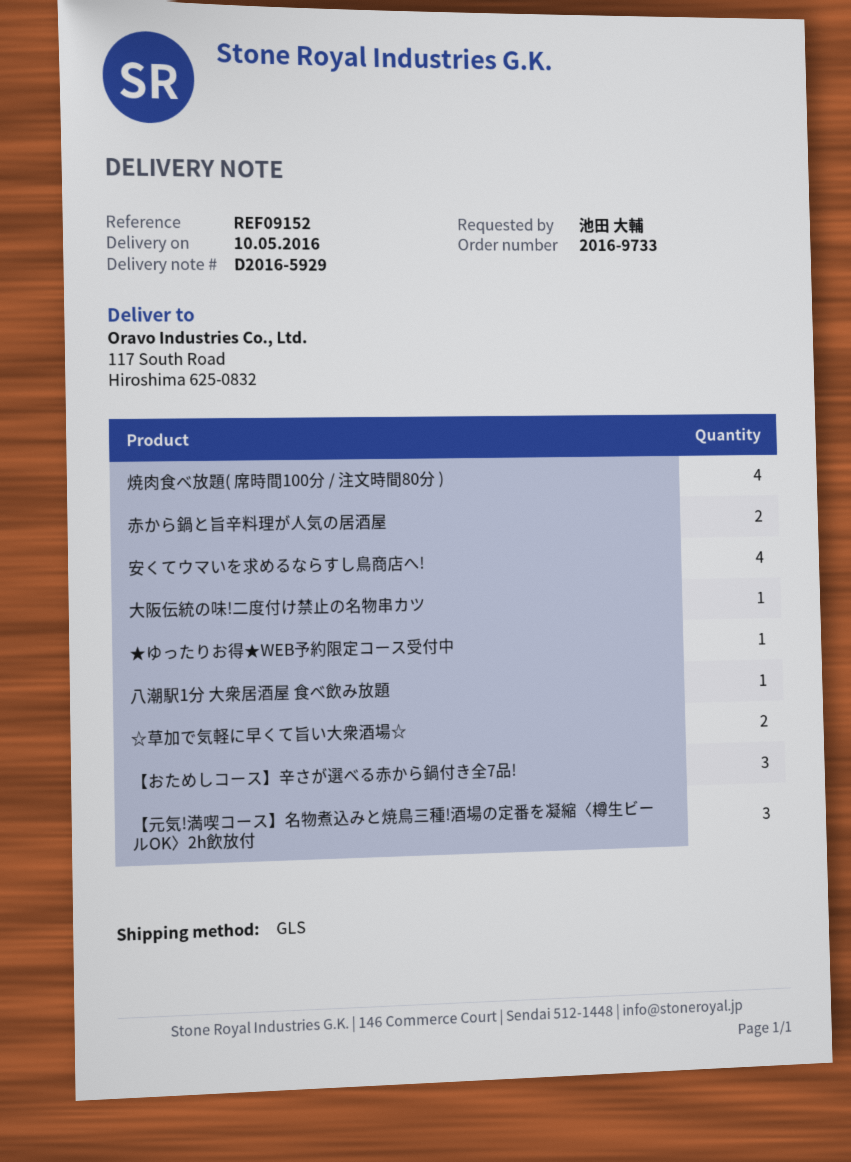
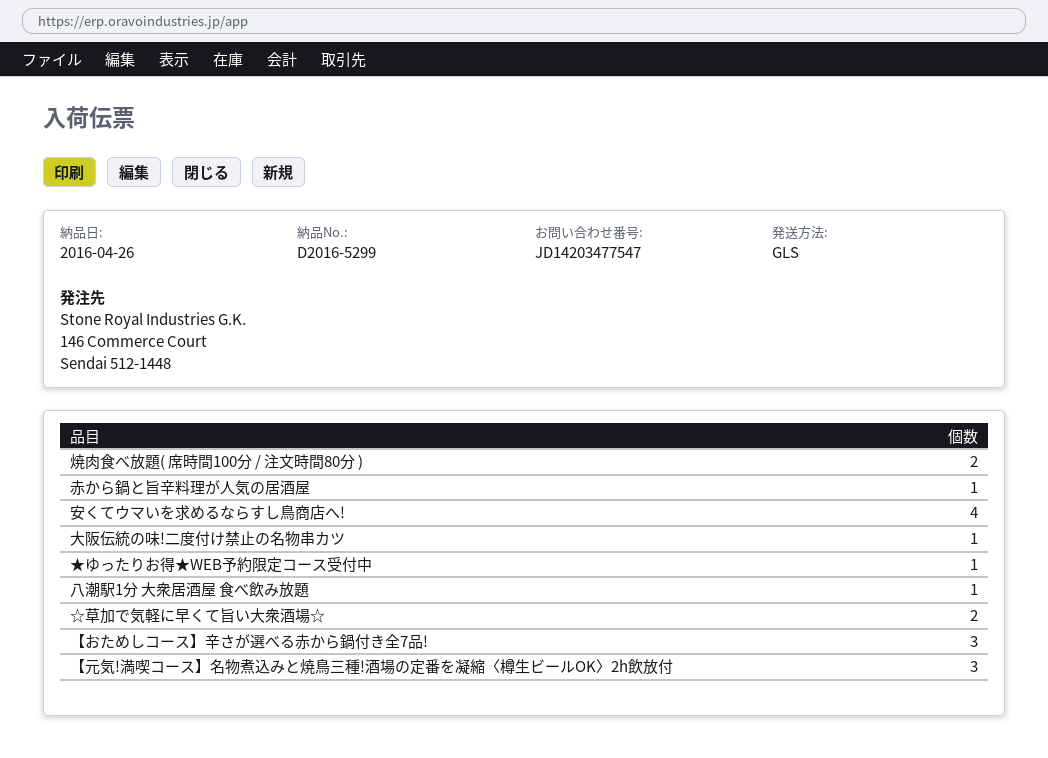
delivery note number: D2016-5929 -> D2016-5299
delivery date: 2016-05-10 -> 2016-04-26
焼肉食べ放題( 席時間100分 / 注文時間80分 ): 4 -> 2
赤から鍋と旨辛料理が人気の居酒屋: 2 -> 1

